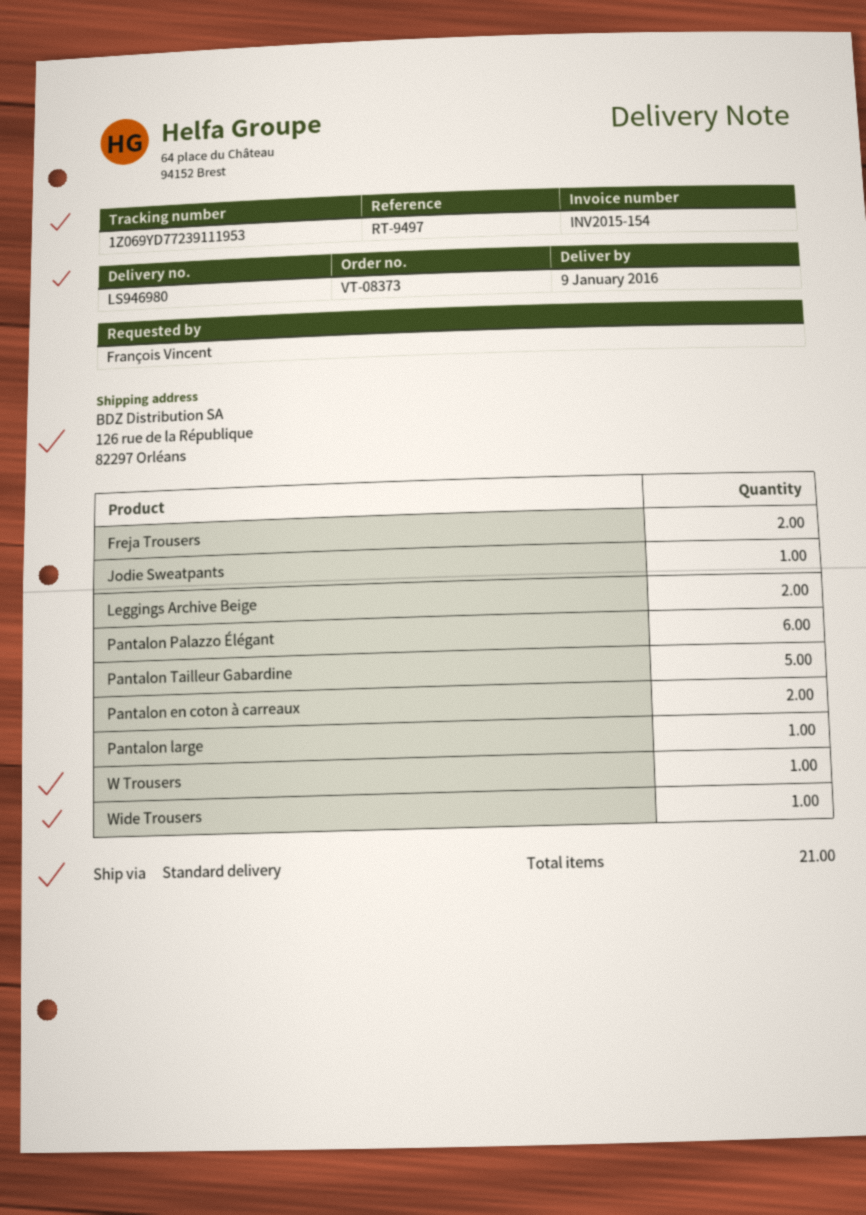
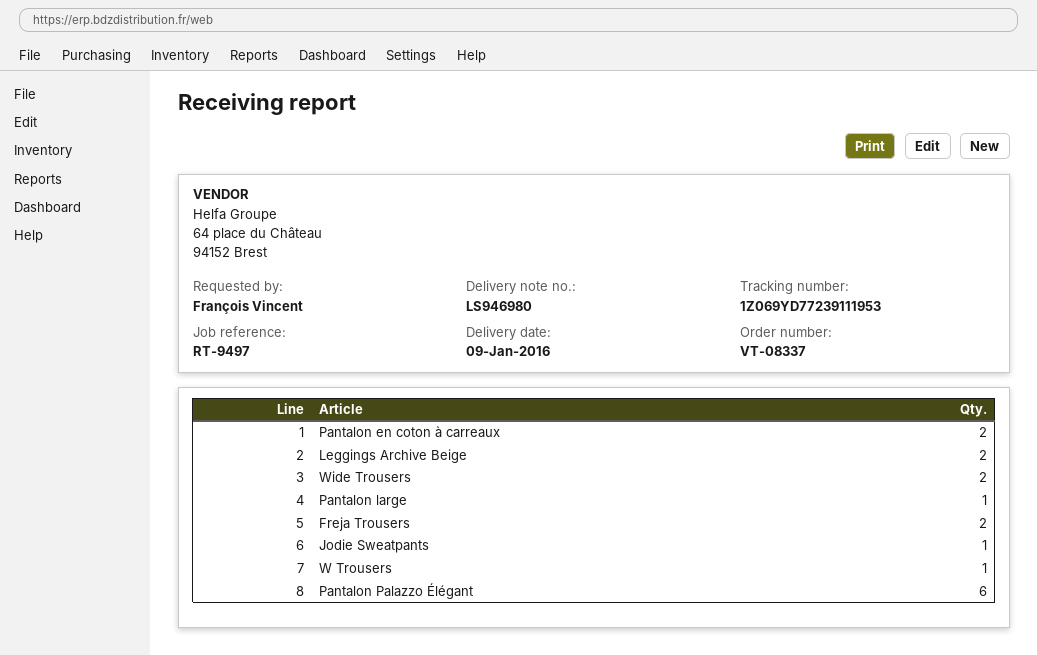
order number: VT-08373 -> VT-08337
Pantalon Tailleur Gabardine: 5 -> none
Wide Trousers: 1 -> 2

